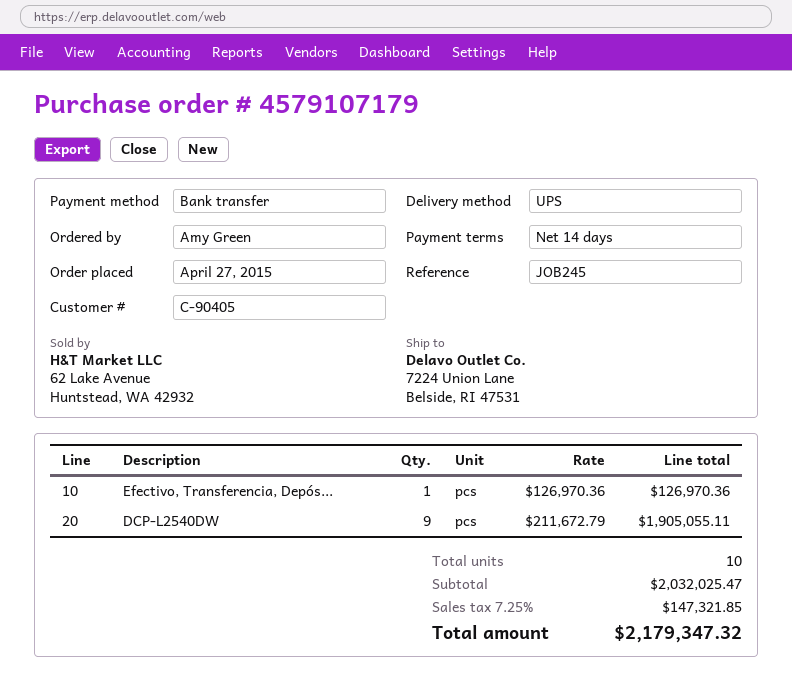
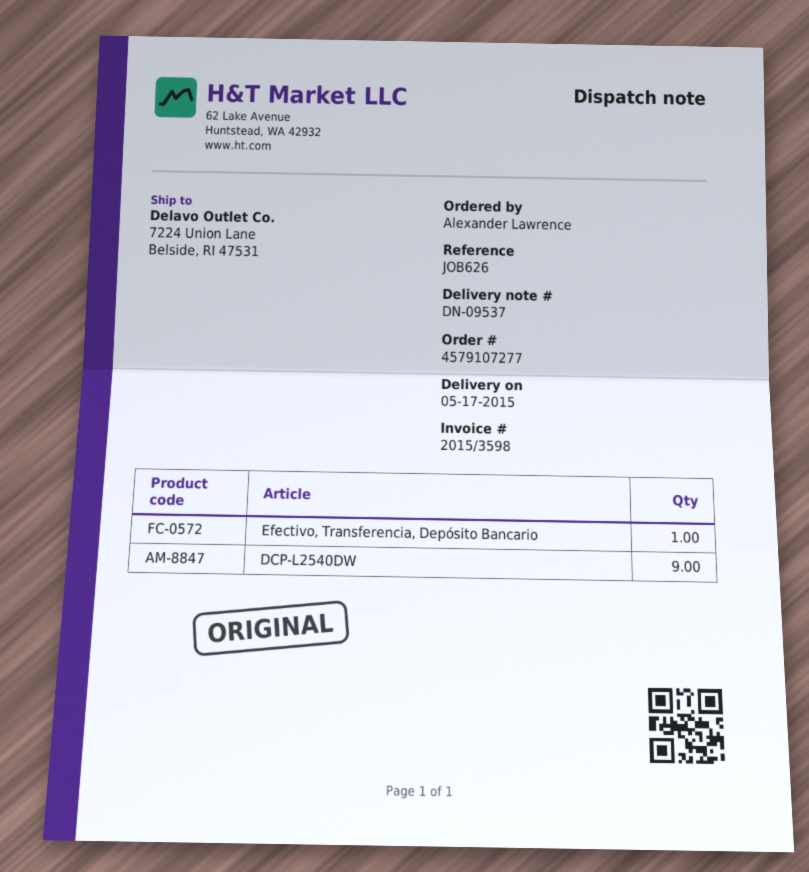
order number: 4579107179 -> 4579107277
reference: JOB245 -> JOB626
ordered by: Amy Green -> Alexander Lawrence

